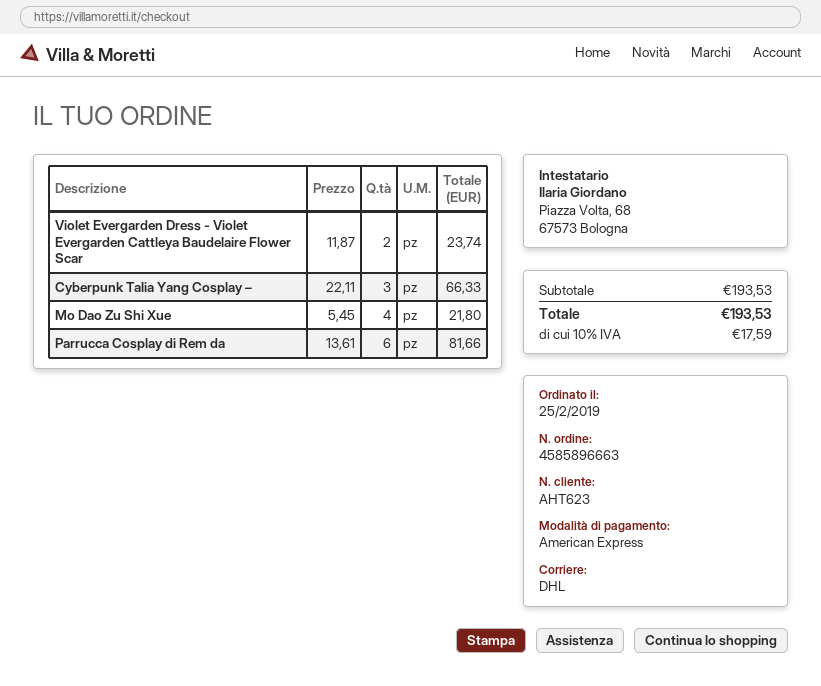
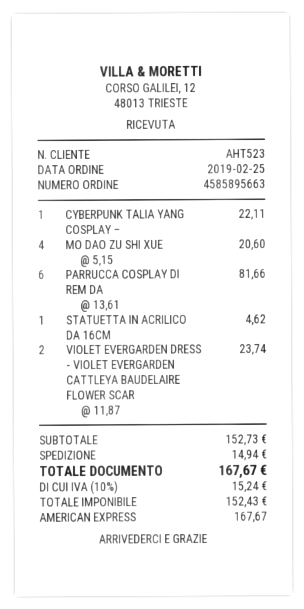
order number: 4585896663 -> 4585895663
customer number: AHT623 -> AHT523
Cyberpunk Talia Yang Cosplay –: 3 x 22.11 = 66.33 -> 1 x 22.11 = 22.11
Mo Dao Zu Shi Xue: 4 x 5.45 = 21.80 -> 4 x 5.15 = 20.60
STATUETTA IN ACRILICO DA 16CM: none -> 1 x 4.62 = 4.62
subtotal: 193.53 -> 152.73
shipping: none -> 14.94
tax: 10% = 17.59 -> 10% = 15.24
total: 193.53 -> 167.67

